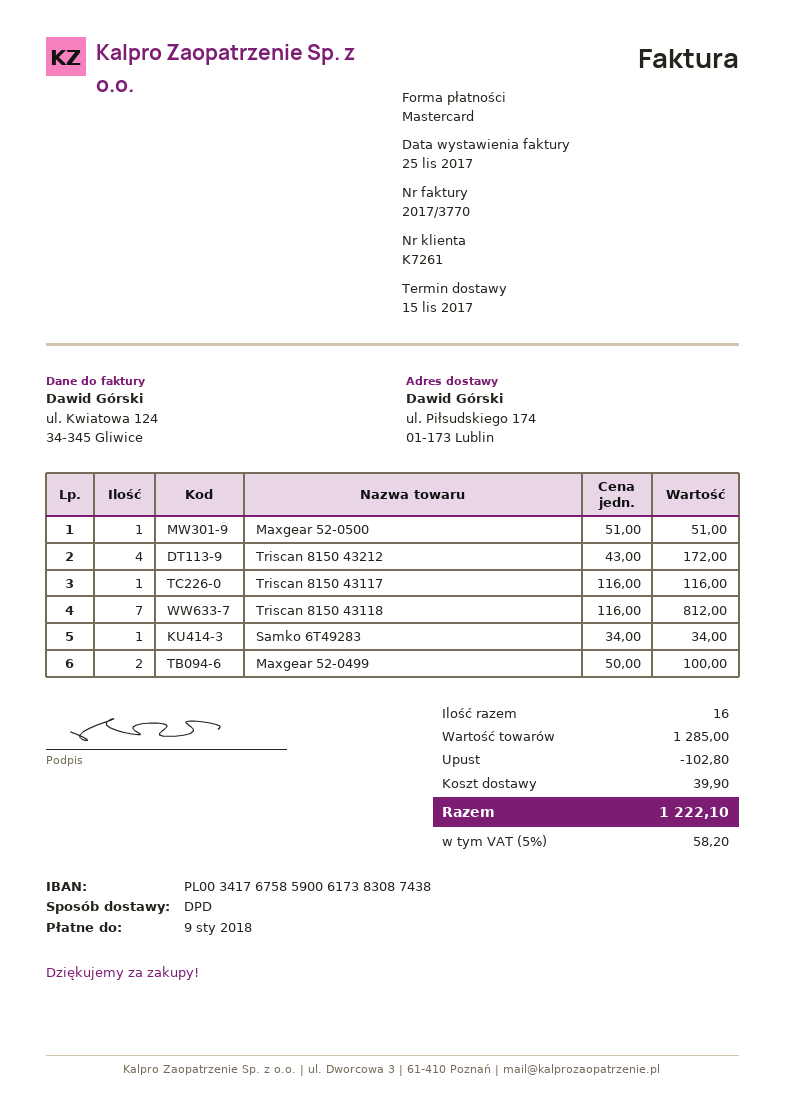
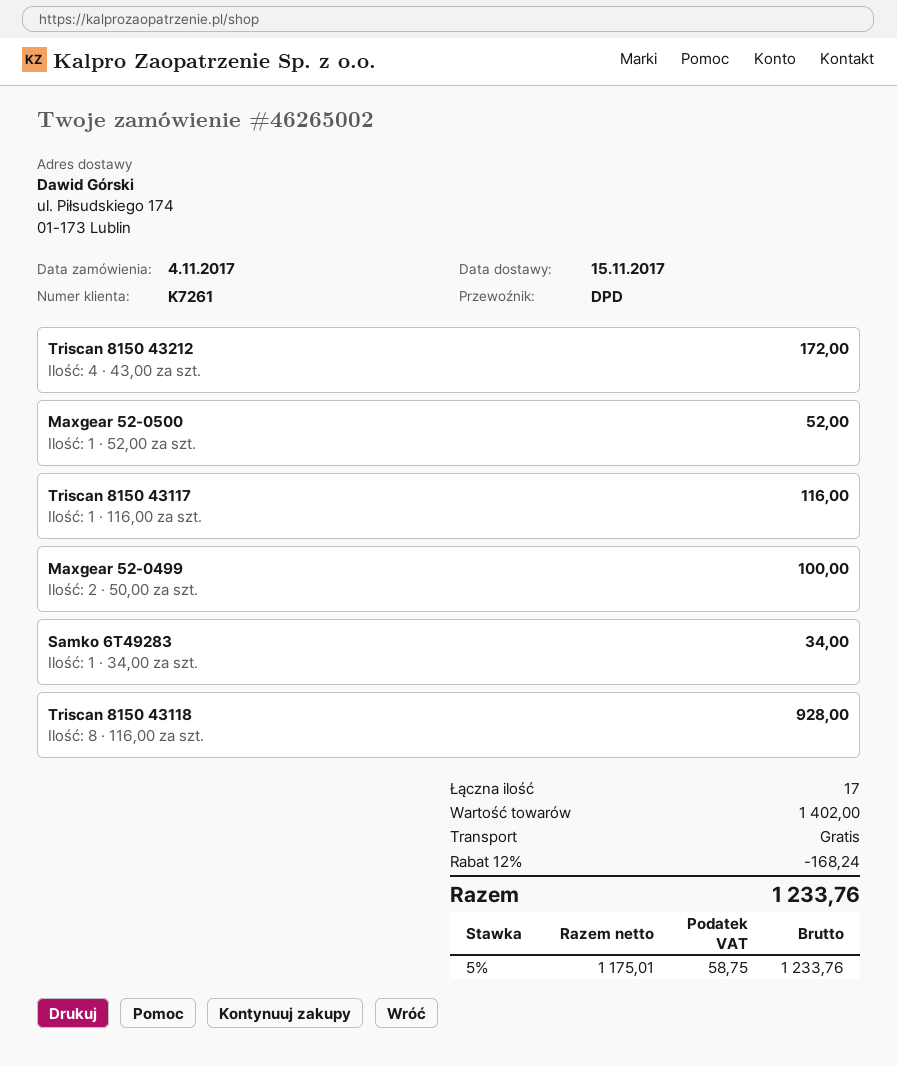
Maxgear 52-0500: 1 x 51.00 = 51.00 -> 1 x 52.00 = 52.00
Triscan 8150 43118: 7 x 116.00 = 812.00 -> 8 x 116.00 = 928.00
total quantity: 16 -> 17
subtotal: 1285.00 -> 1402.00
discount: 102.80 -> 168.24
shipping: 39.90 -> 0.00
tax: 5% = 58.20 -> 5% = 58.75
total: 1222.10 -> 1233.76

